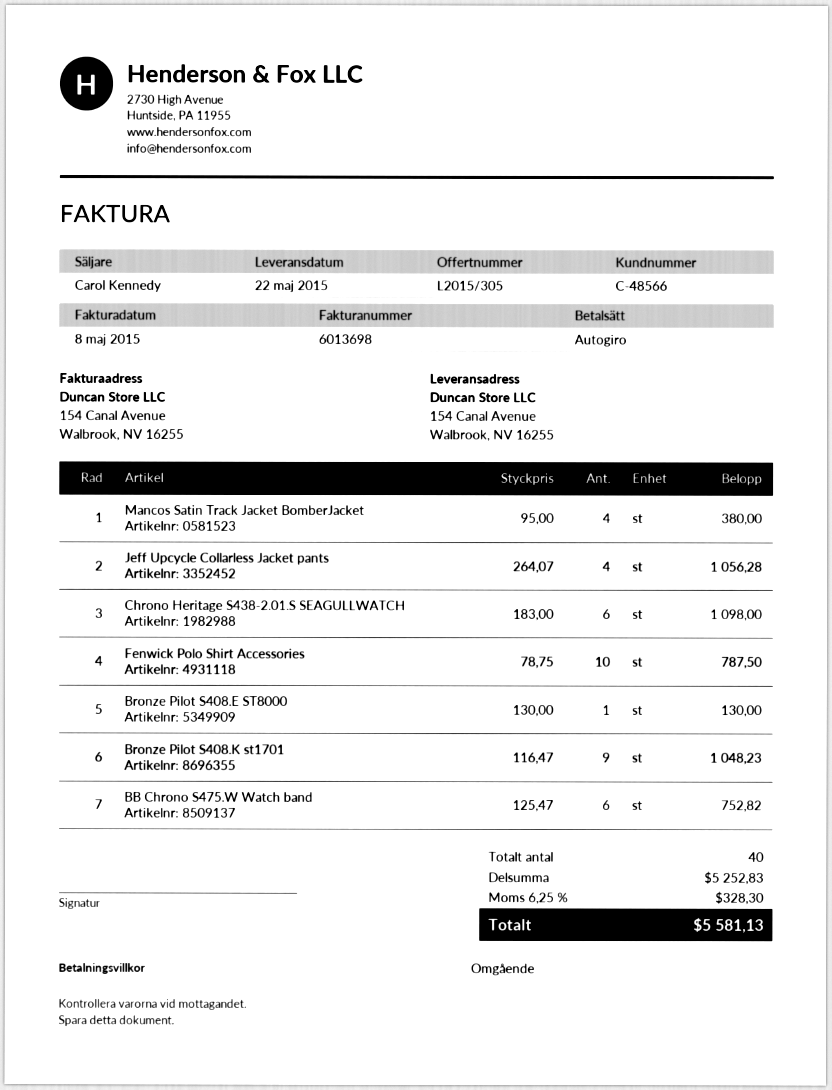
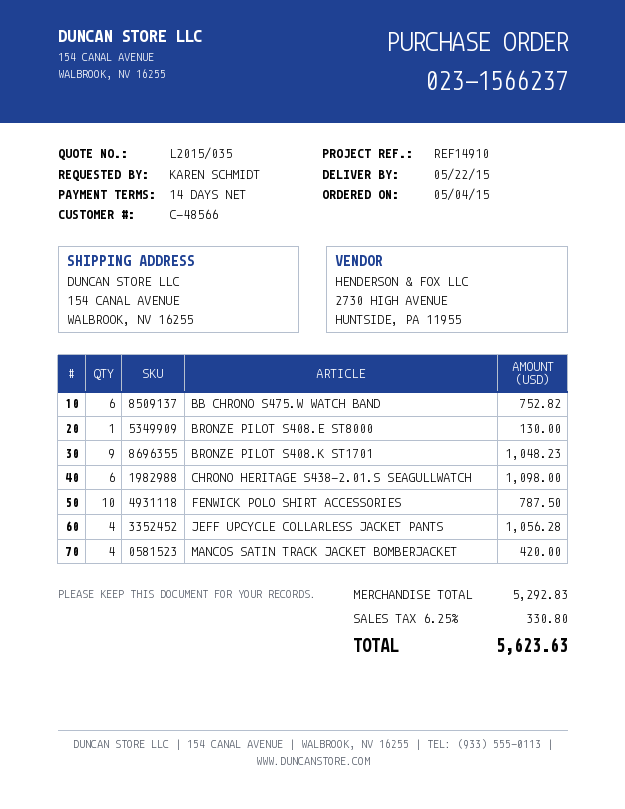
quote number: L2015/305 -> L2015/035
payment terms: on receipt -> 14 days
Mancos Satin Track Jacket BomberJacket: 4 for 380.00 -> 4 for 420.00
subtotal: 5252.83 -> 5292.83
tax: 6.25% = 328.30 -> 6.25% = 330.80
total: 5581.13 -> 5623.63

